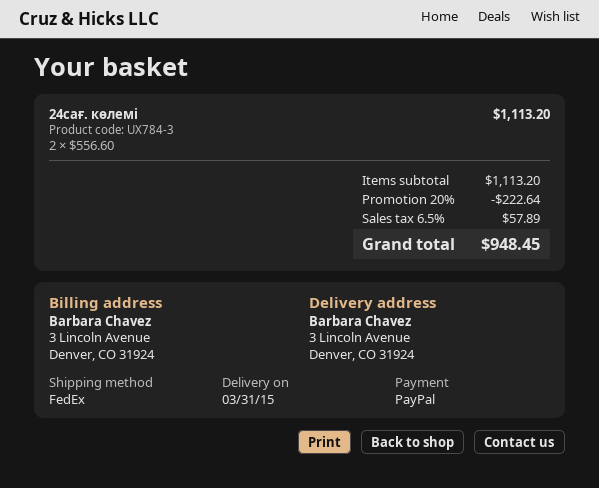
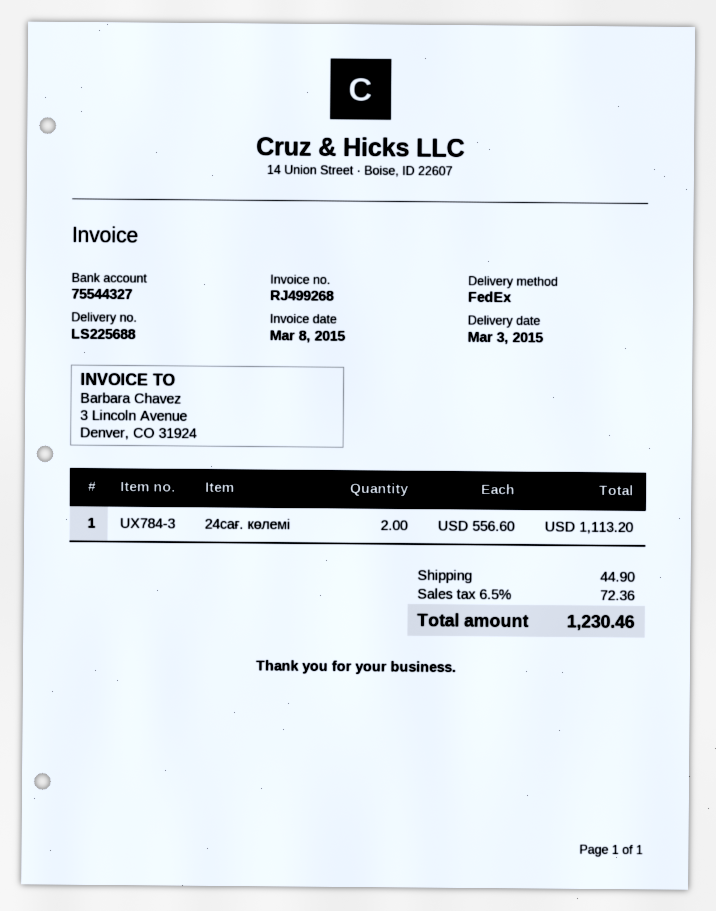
delivery date: 2015-03-31 -> 2015-03-03
discount: 20% = 222.64 -> none
shipping: none -> 44.90
tax: 6.5% = 57.89 -> 6.5% = 72.36
total: 948.45 -> 1230.46

